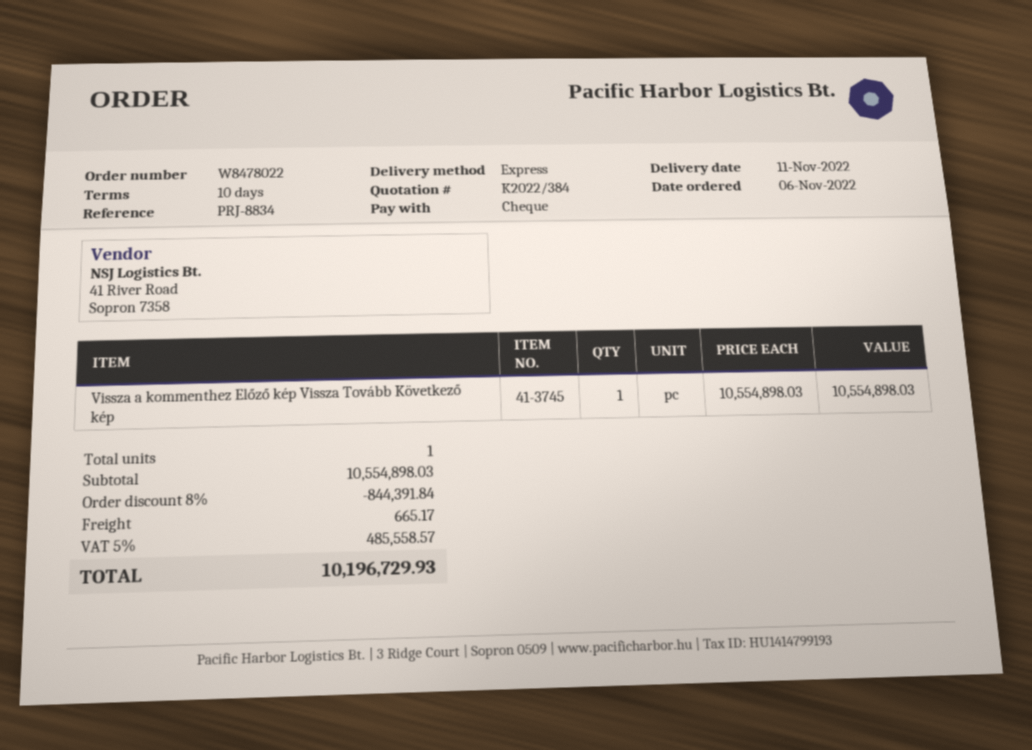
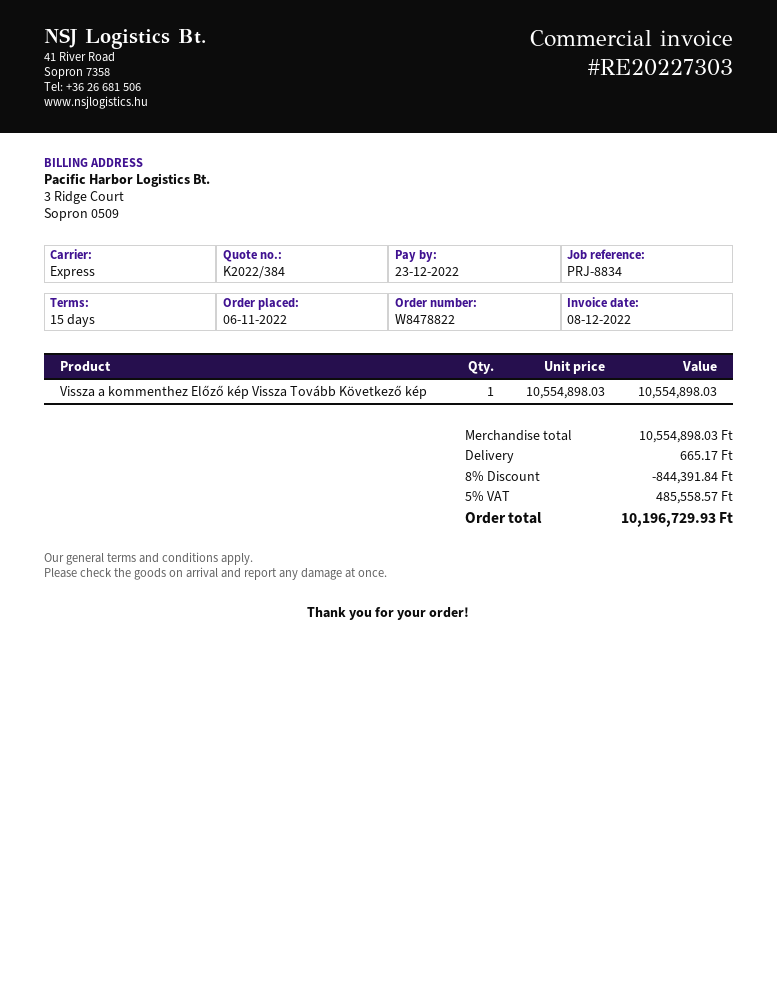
order number: W8478022 -> W8478822
payment terms: 10 days -> 15 days

